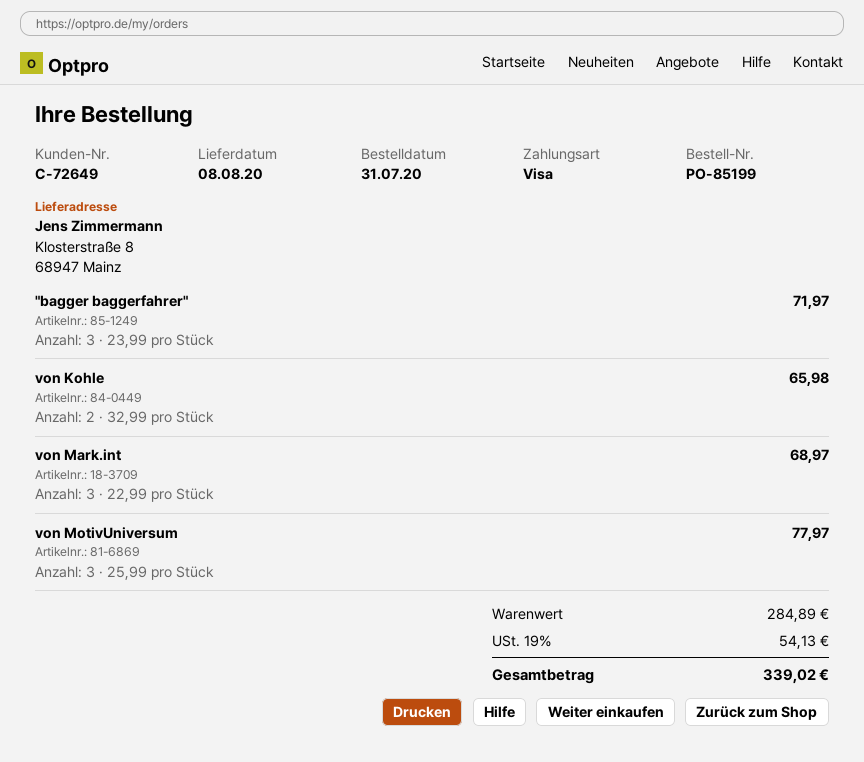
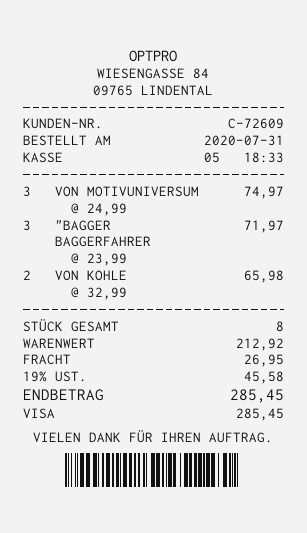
customer number: C-72649 -> C-72609
von Mark.int: 3 x 22.99 = 68.97 -> none
von MotivUniversum: 3 x 25.99 = 77.97 -> 3 x 24.99 = 74.97
subtotal: 284.89 -> 212.92
shipping: none -> 26.95
tax: 19% = 54.13 -> 19% = 45.58
total: 339.02 -> 285.45

